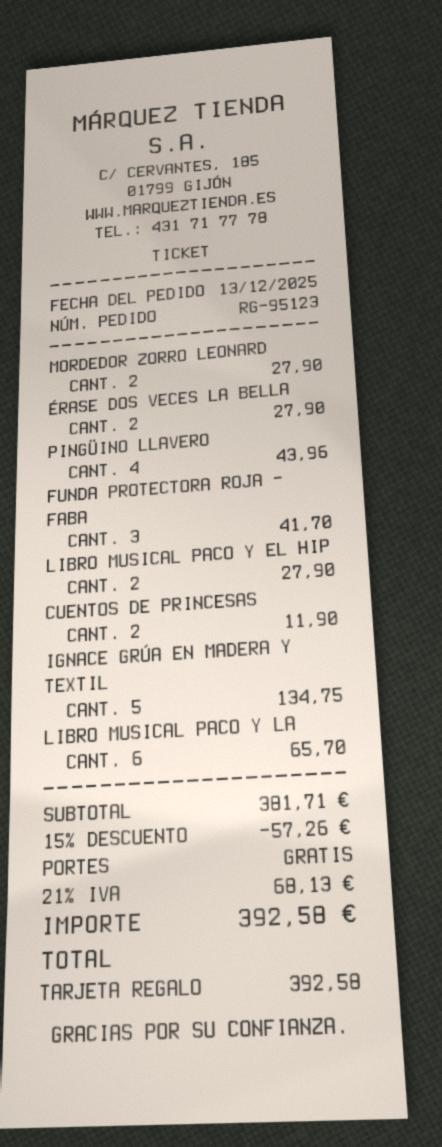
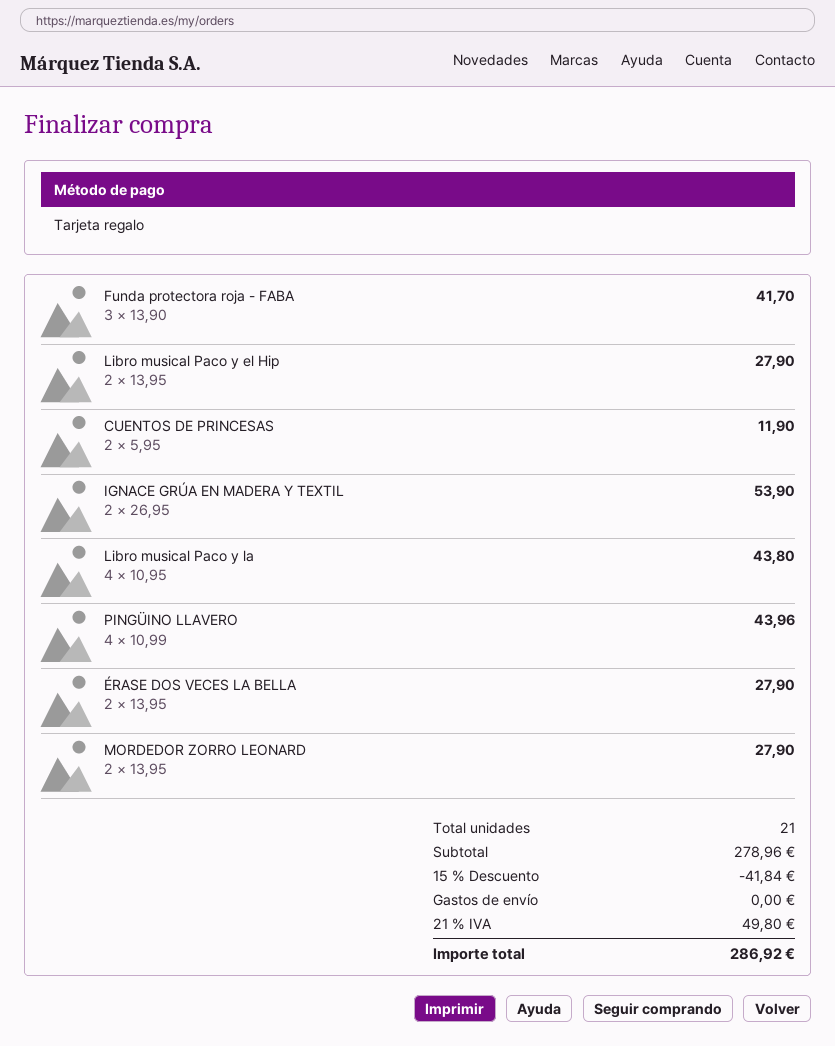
IGNACE GRÚA EN MADERA Y TEXTIL: 5 for 134.75 -> 2 for 53.90
LIBRO MUSICAL PACO Y LA: 6 for 65.70 -> 4 for 43.80
subtotal: 381.71 -> 278.96
discount: 15% = 57.26 -> 15% = 41.84
tax: 21% = 68.13 -> 21% = 49.80
total: 392.58 -> 286.92

